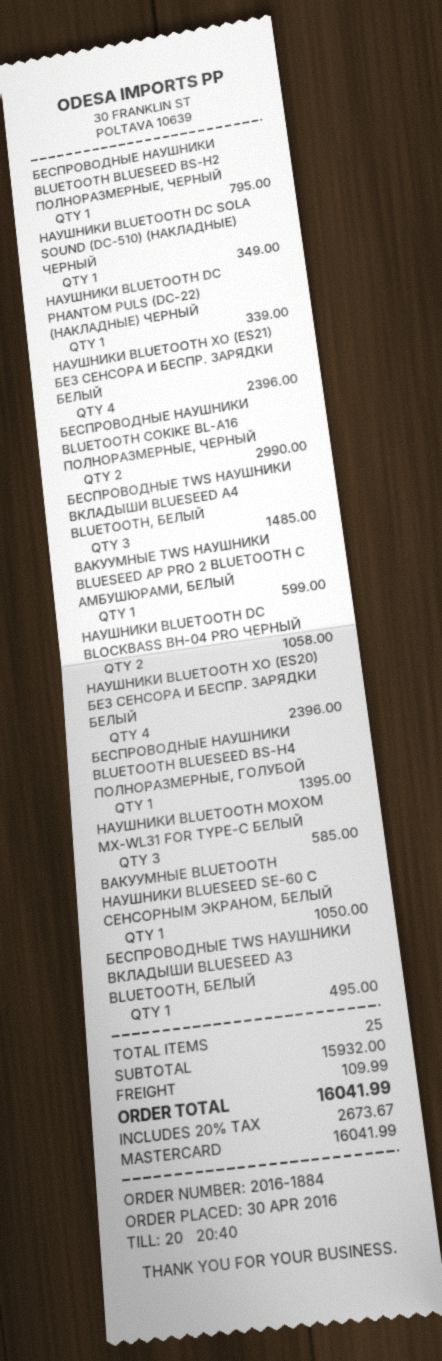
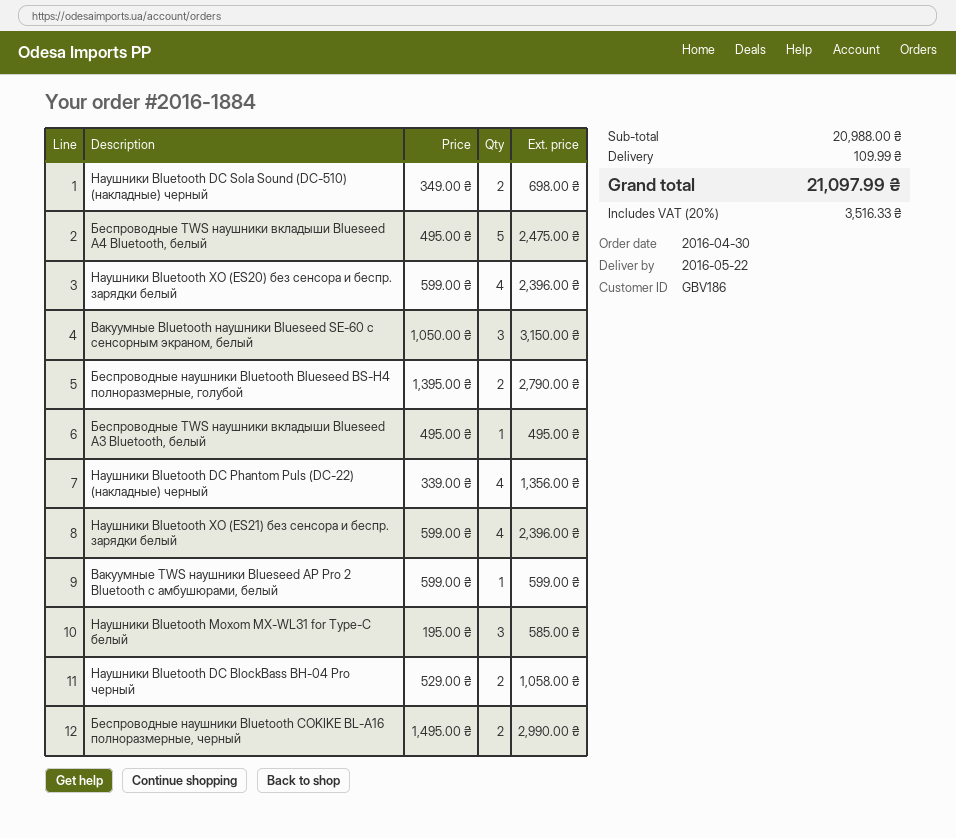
БЕСПРОВОДНЫЕ НАУШНИКИ BLUETOOTH BLUESEED BS-H2 ПОЛНОРАЗМЕРНЫЕ, ЧЕРНЫЙ: 1 for 795.00 -> none
НАУШНИКИ BLUETOOTH DC SOLA SOUND (DC-510) (НАКЛАДНЫЕ) ЧЕРНЫЙ: 1 for 349.00 -> 2 for 698.00
НАУШНИКИ BLUETOOTH DC PHANTOM PULS (DC-22) (НАКЛАДНЫЕ) ЧЕРНЫЙ: 1 for 339.00 -> 4 for 1356.00
БЕСПРОВОДНЫЕ TWS НАУШНИКИ ВКЛАДЫШИ BLUESEED A4 BLUETOOTH, БЕЛЫЙ: 3 for 1485.00 -> 5 for 2475.00
БЕСПРОВОДНЫЕ НАУШНИКИ BLUETOOTH BLUESEED BS-H4 ПОЛНОРАЗМЕРНЫЕ, ГОЛУБОЙ: 1 for 1395.00 -> 2 for 2790.00
ВАКУУМНЫЕ BLUETOOTH НАУШНИКИ BLUESEED SE-60 С СЕНСОРНЫМ ЭКРАНОМ, БЕЛЫЙ: 1 for 1050.00 -> 3 for 3150.00
subtotal: 15932.00 -> 20988.00
tax: 20% = 2673.67 -> 20% = 3516.33
total: 16041.99 -> 21097.99

